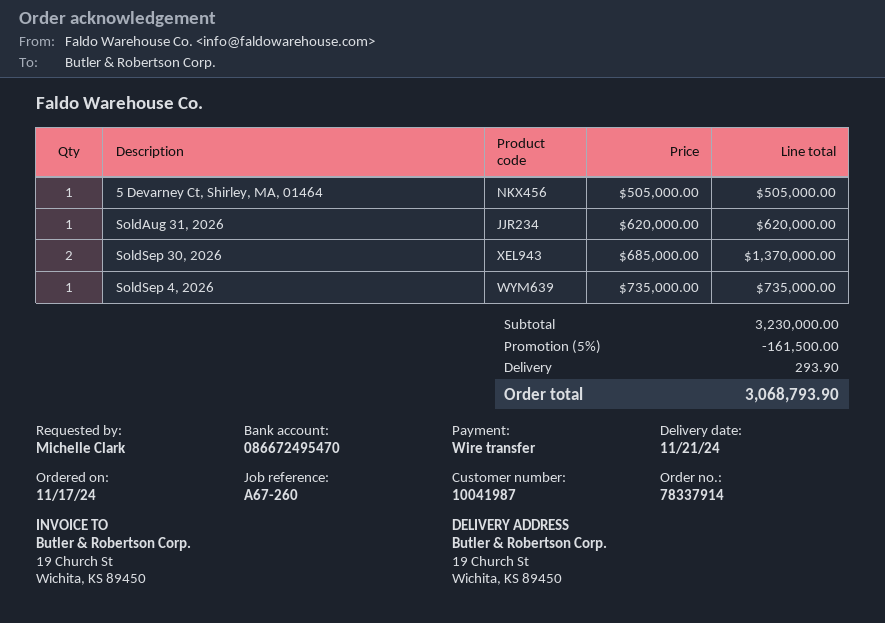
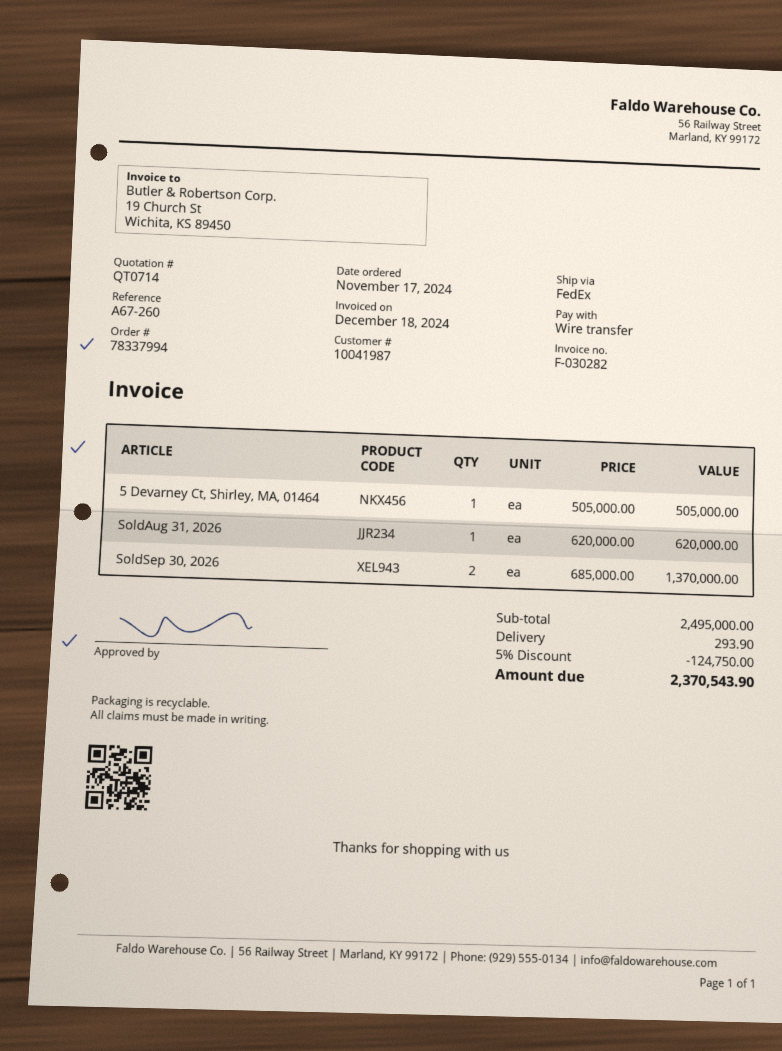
order number: 78337914 -> 78337994
SoldSep 4, 2026: 1 x 735000.00 = 735000.00 -> none
subtotal: 3230000.00 -> 2495000.00
discount: 5% = 161500.00 -> 5% = 124750.00
total: 3068793.90 -> 2370543.90

